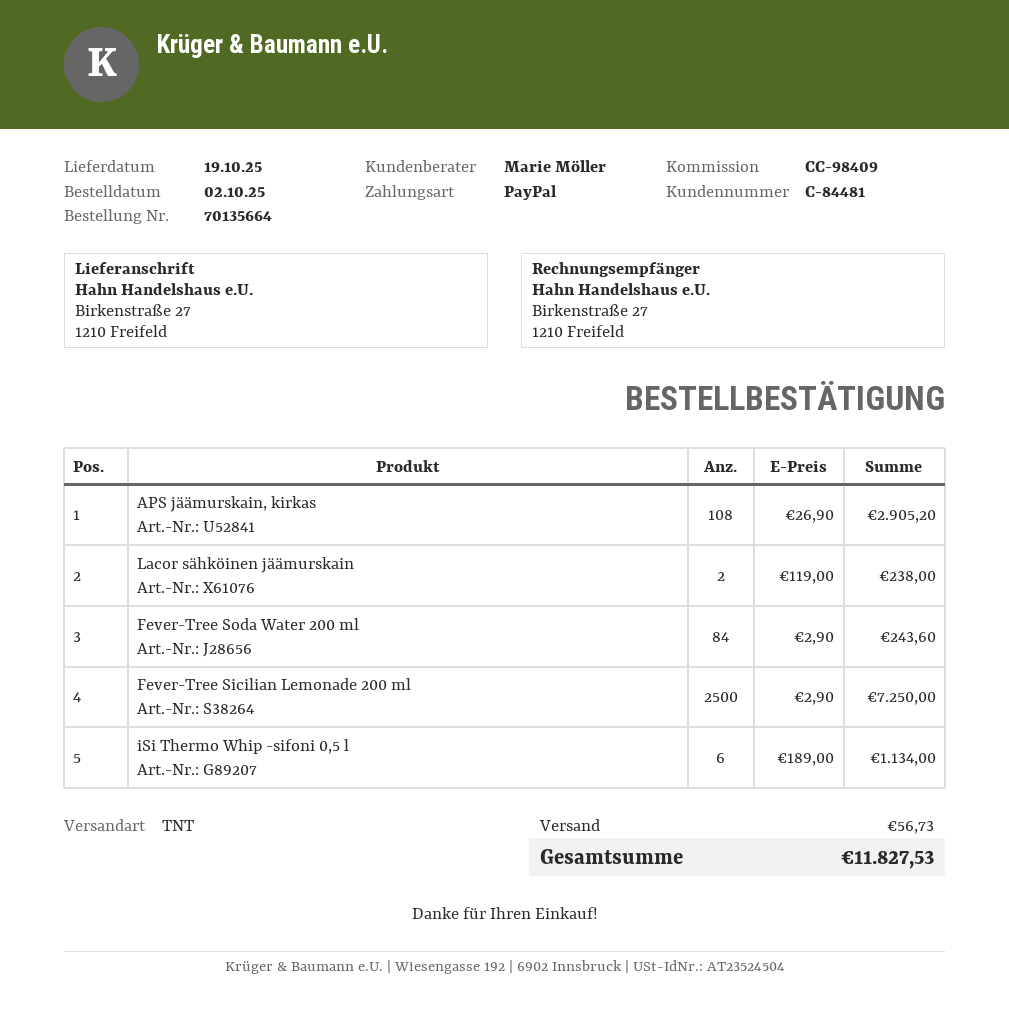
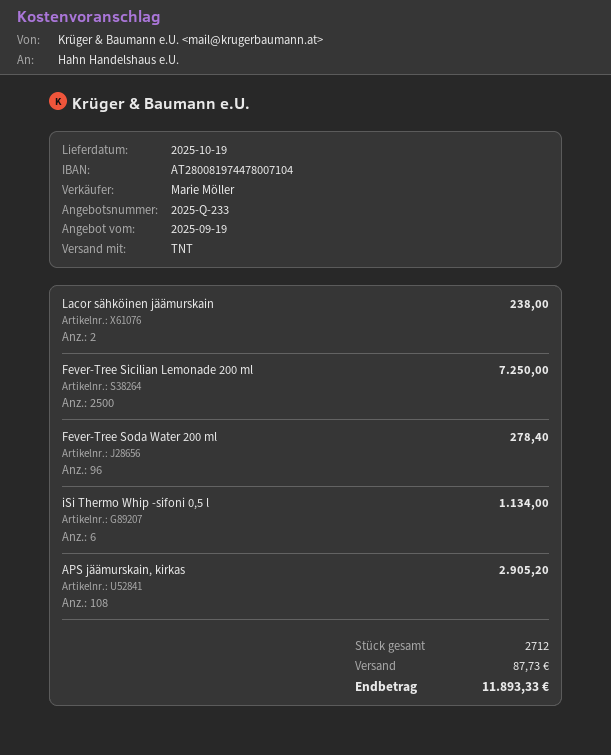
Fever-Tree Soda Water 200 ml: 84 for 243.60 -> 96 for 278.40
shipping: 56.73 -> 87.73
total: 11827.53 -> 11893.33

